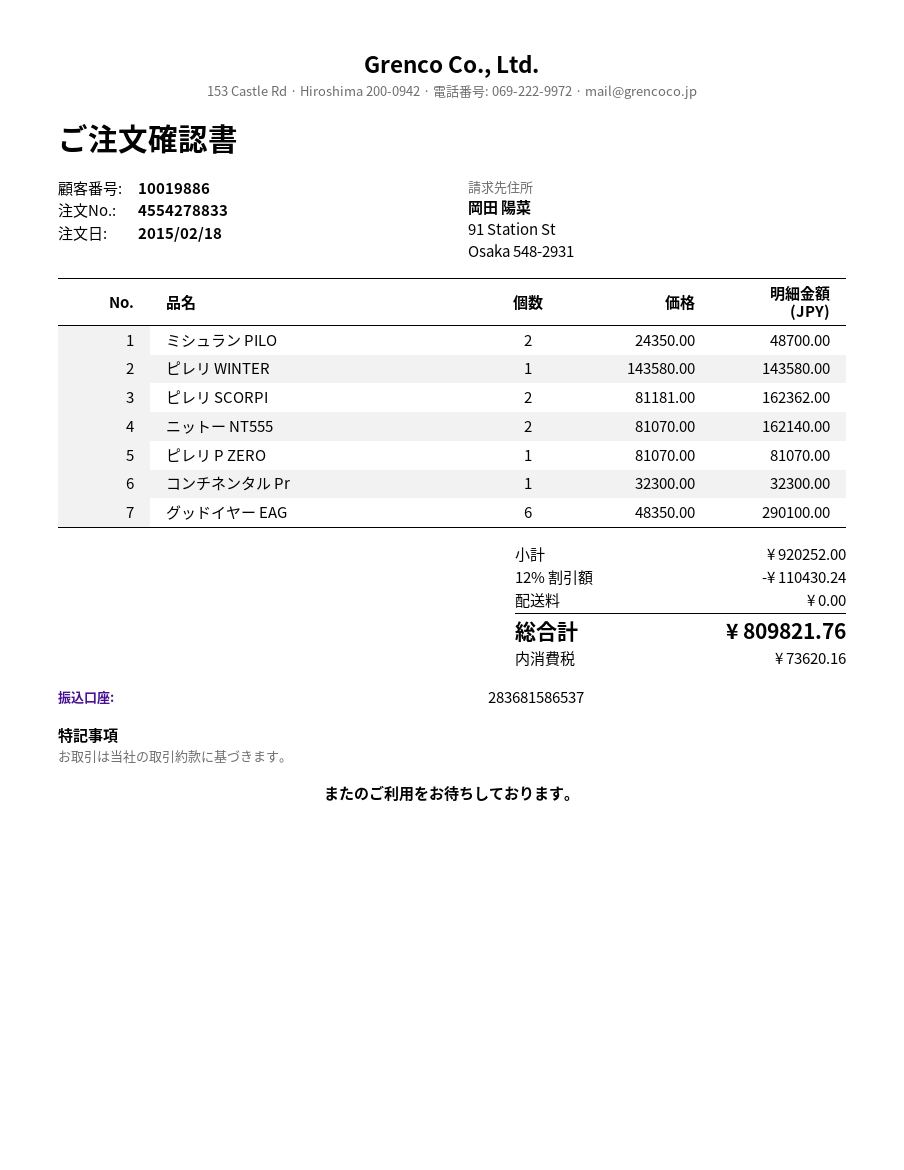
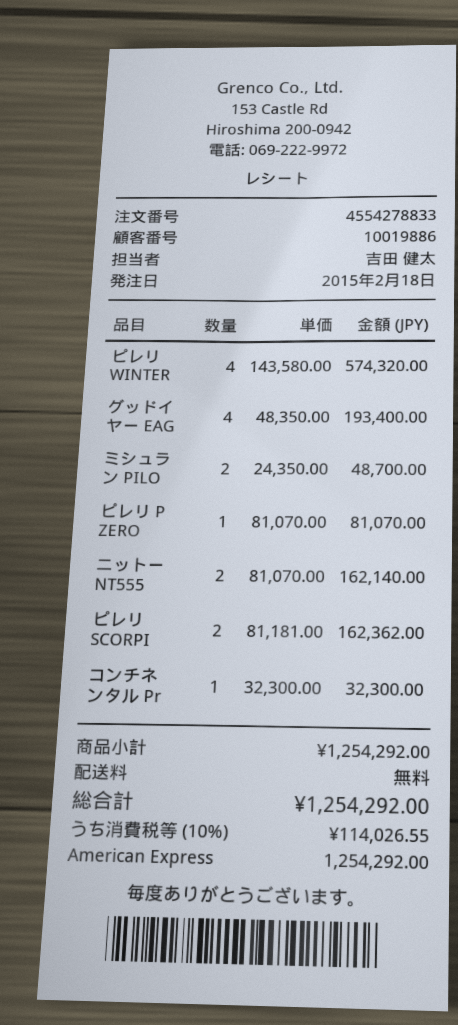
ピレリ WINTER: 1 x 143580.00 = 143580.00 -> 4 x 143580.00 = 574320.00
グッドイヤー EAG: 6 x 48350.00 = 290100.00 -> 4 x 48350.00 = 193400.00
subtotal: 920252.00 -> 1254292.00
discount: 12% = 110430.24 -> none
tax: 73620.16 -> 114026.55
total: 809821.76 -> 1254292.00

